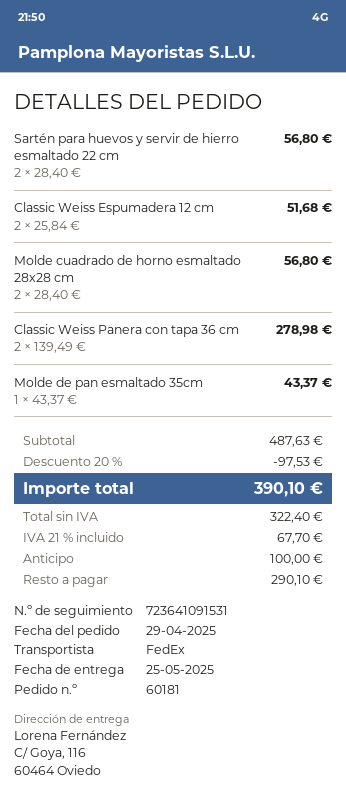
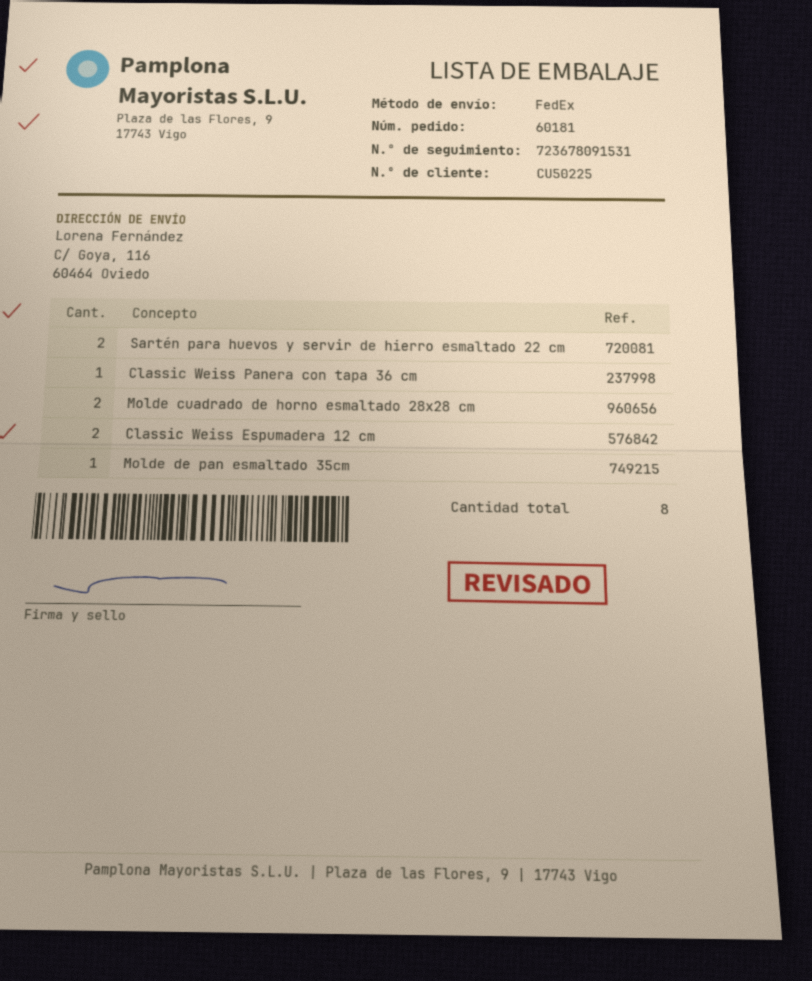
tracking number: 723641091531 -> 723678091531
Classic Weiss Panera con tapa 36 cm: 2 -> 1

